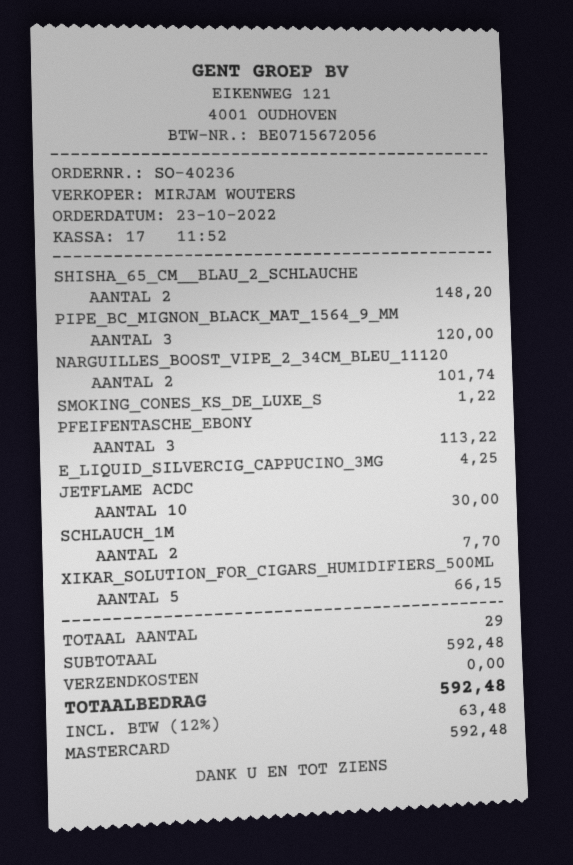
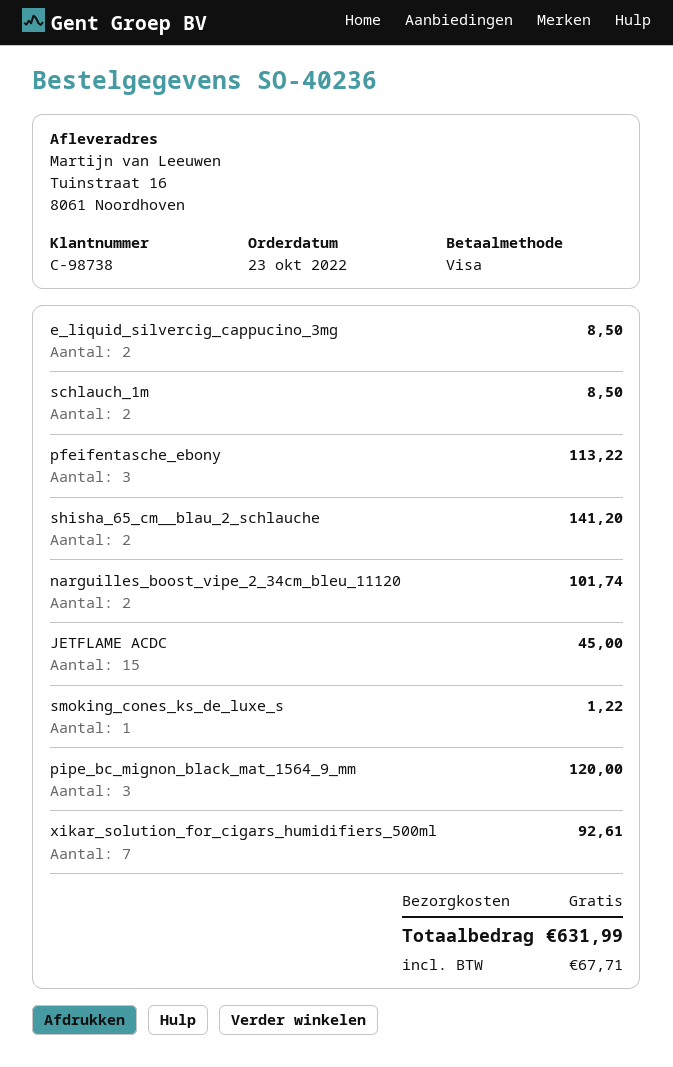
payment method: Mastercard -> Visa
SHISHA_65_CM__BLAU_2_SCHLAUCHE: 2 for 148.20 -> 2 for 141.20
E_LIQUID_SILVERCIG_CAPPUCINO_3MG: 1 for 4.25 -> 2 for 8.50
JETFLAME ACDC: 10 for 30.00 -> 15 for 45.00
SCHLAUCH_1M: 2 for 7.70 -> 2 for 8.50
XIKAR_SOLUTION_FOR_CIGARS_HUMIDIFIERS_500ML: 5 for 66.15 -> 7 for 92.61
tax: 63.48 -> 67.71
total: 592.48 -> 631.99

